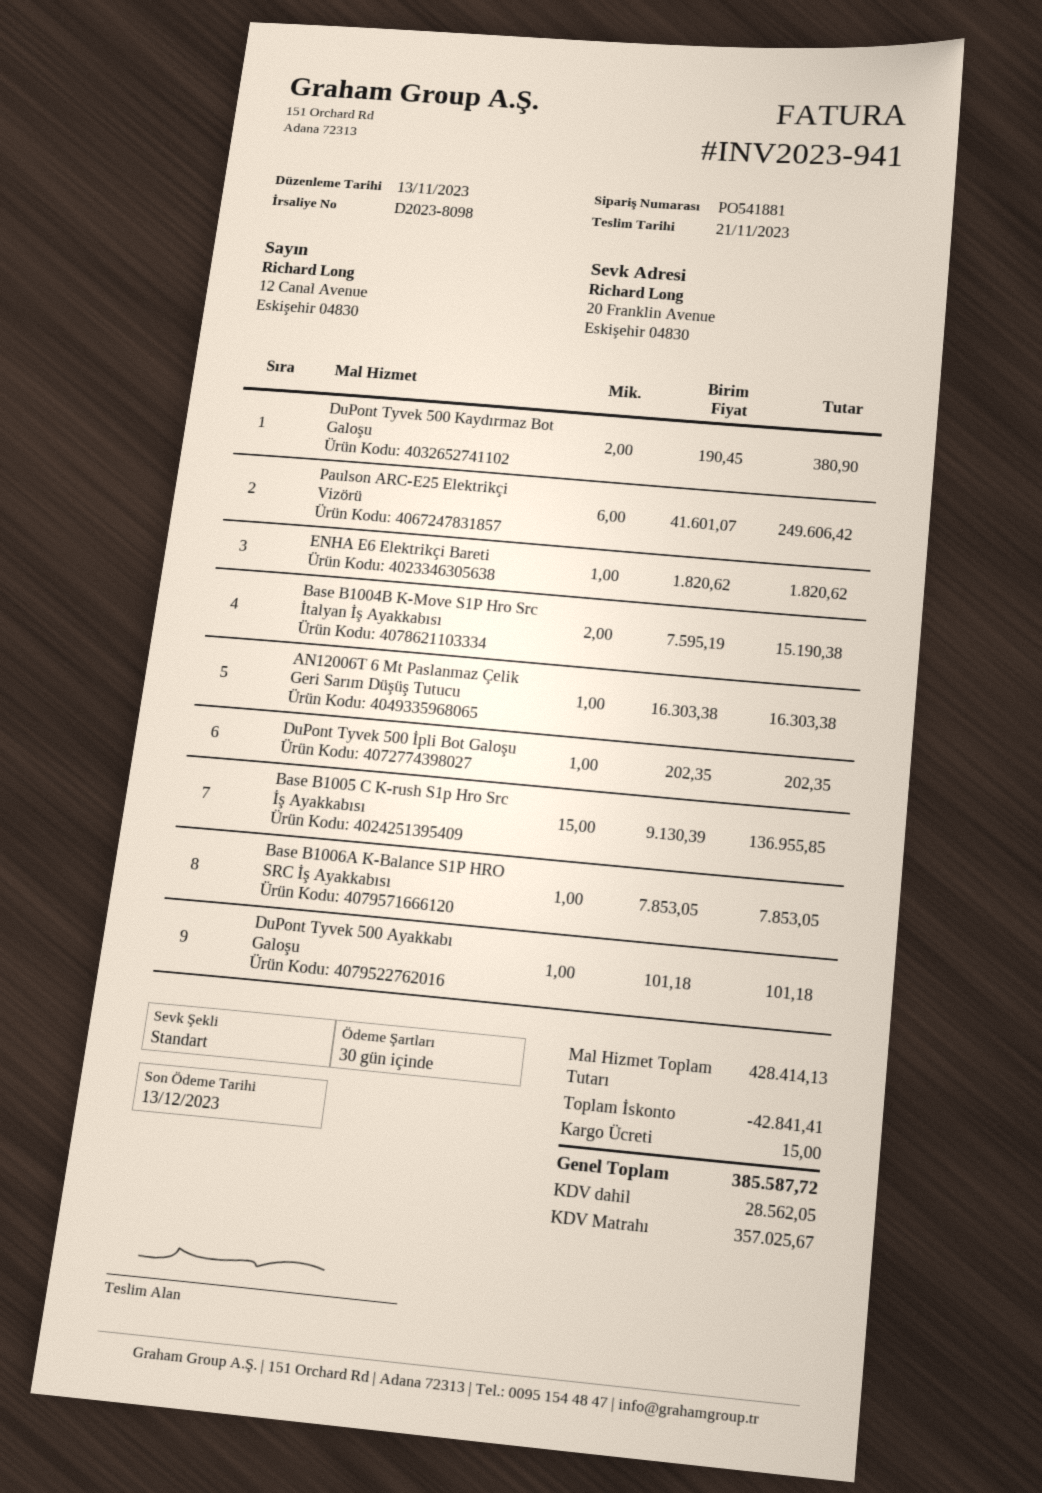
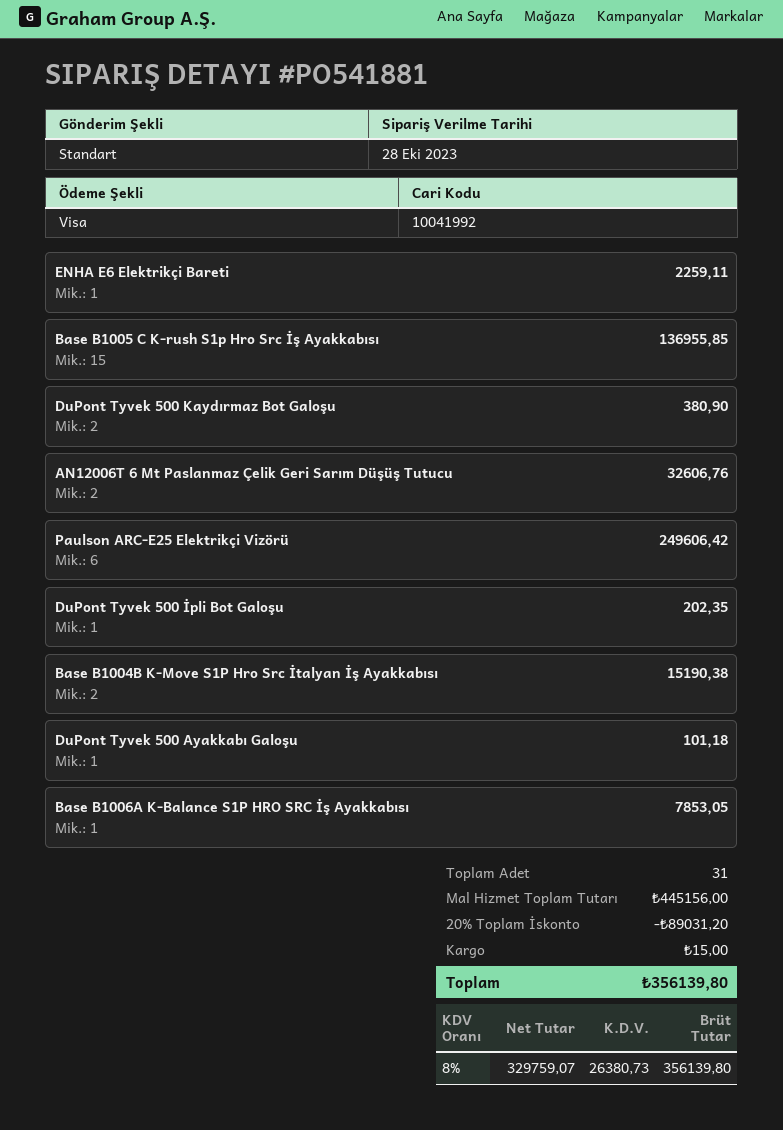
ENHA E6 Elektrikçi Bareti: 1 for 1820.62 -> 1 for 2259.11
AN12006T 6 Mt Paslanmaz Çelik Geri Sarım Düşüş Tutucu: 1 for 16303.38 -> 2 for 32606.76
subtotal: 428414.13 -> 445156.00
discount: 42841.41 -> 89031.20
net: 357025.67 -> 329759.07
tax: 28562.05 -> 26380.73
total: 385587.72 -> 356139.80

